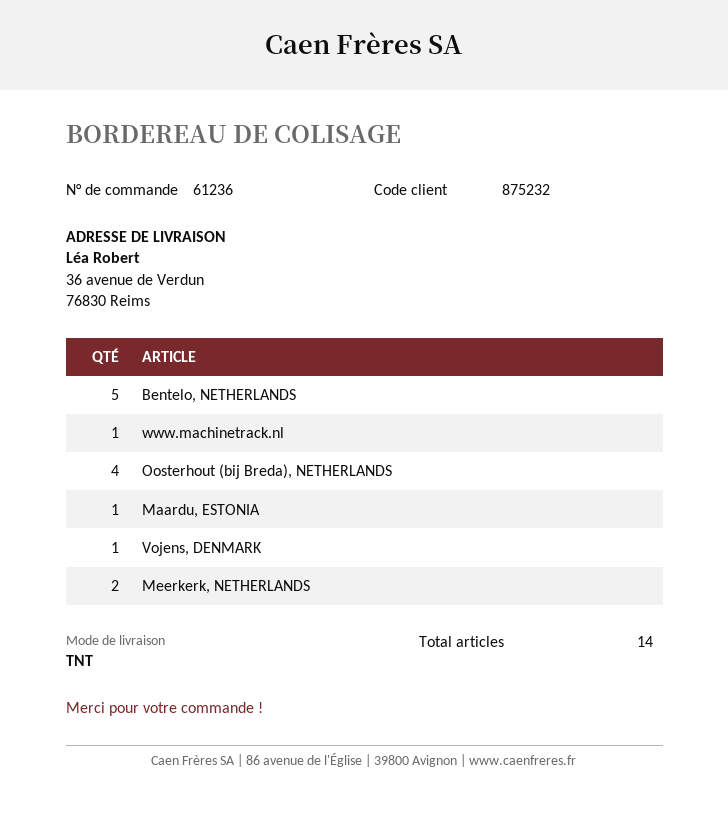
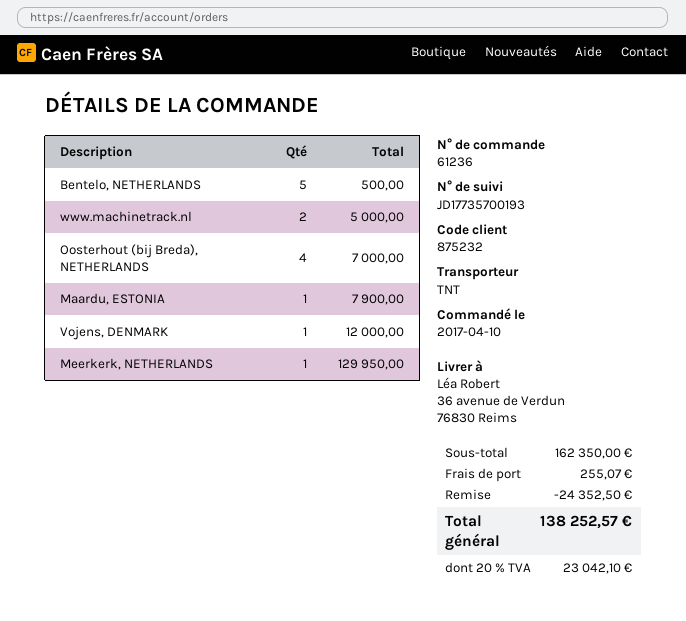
www.machinetrack.nl: 1 -> 2
Meerkerk, NETHERLANDS: 2 -> 1

